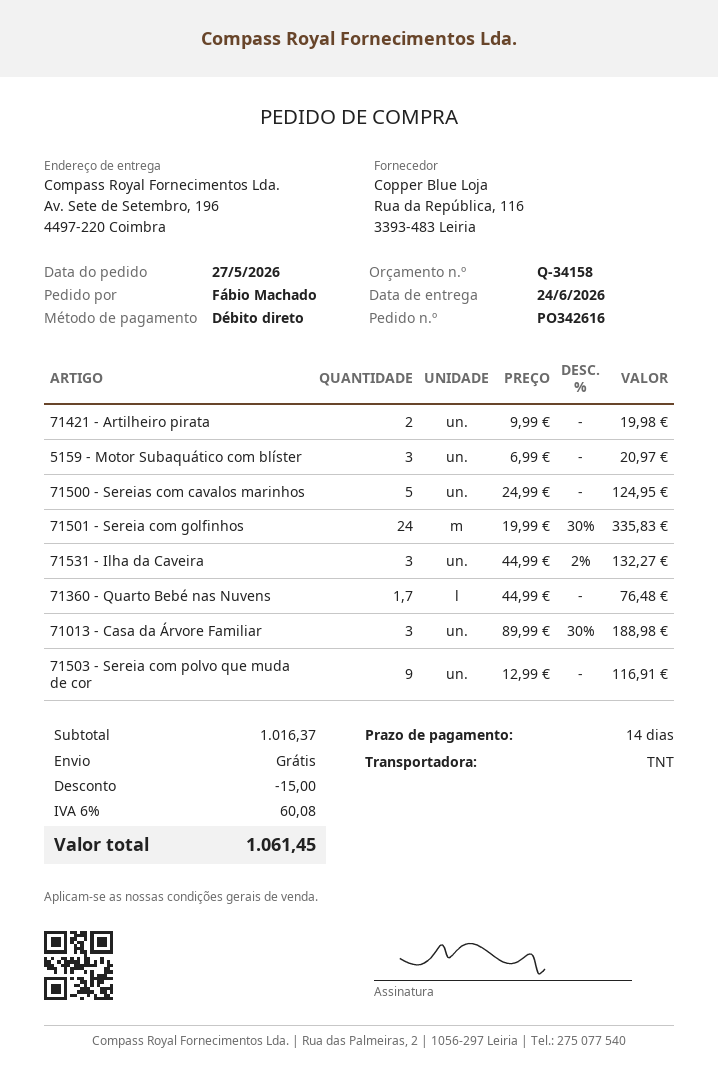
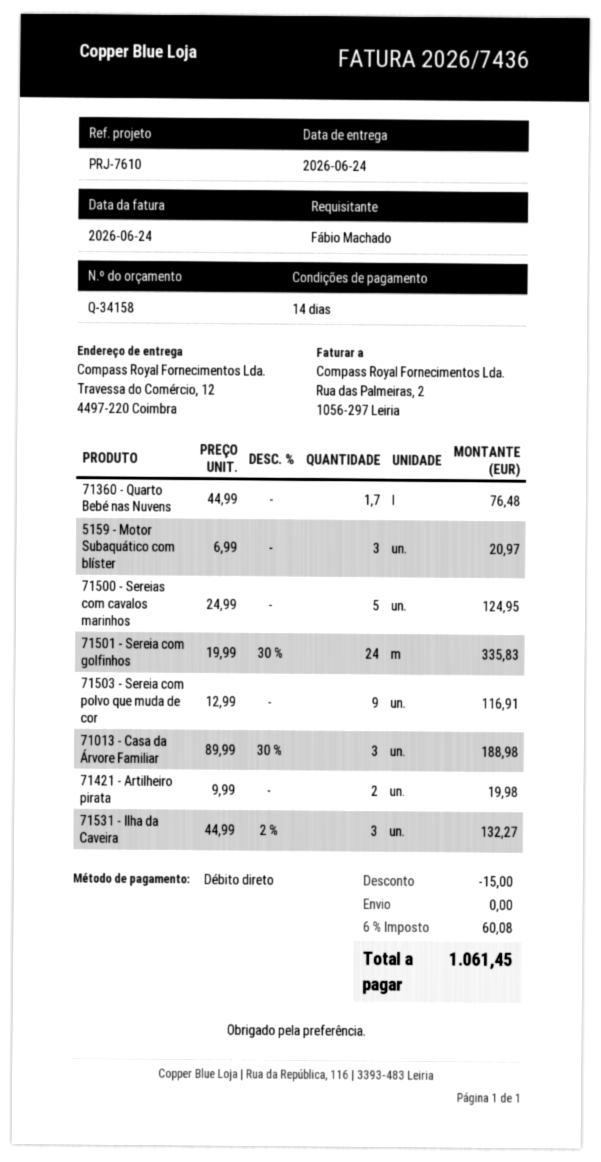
ship to: Av. Sete de Setembro, 196, 4497-220 Coimbra -> Travessa do Comércio, 12, 4497-220 Coimbra

